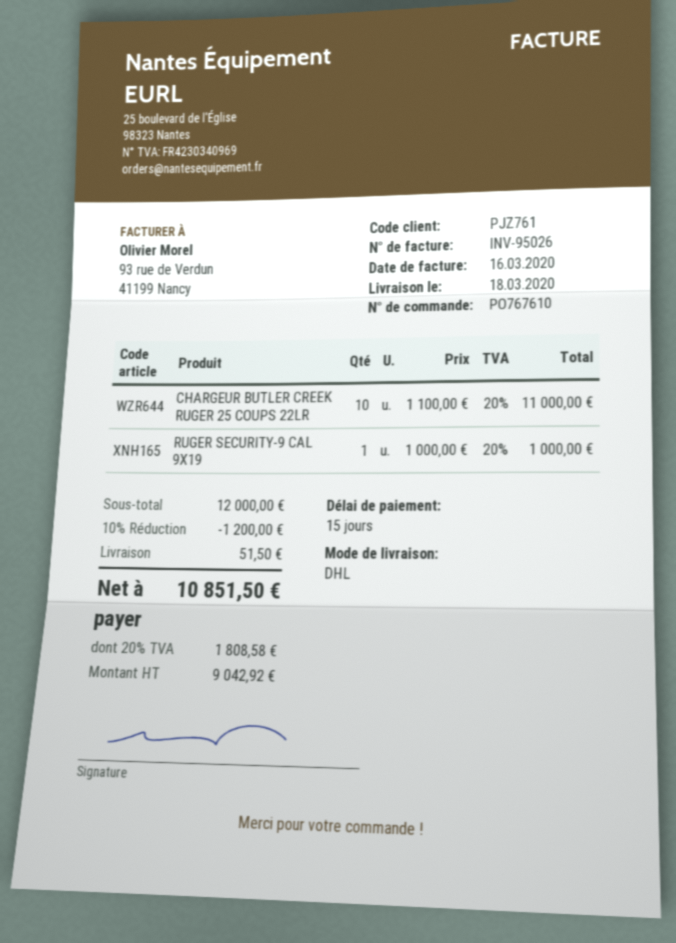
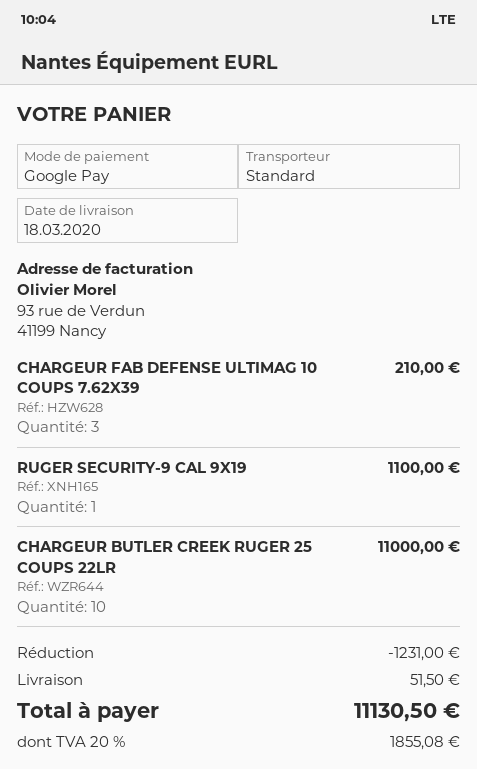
shipping method: DHL -> standard
RUGER SECURITY-9 CAL 9X19: 1 for 1000.00 -> 1 for 1100.00
CHARGEUR FAB DEFENSE ULTIMAG 10 COUPS 7.62X39: none -> 3 for 210.00
discount: 1200.00 -> 1231.00
tax: 20% = 1808.58 -> 20% = 1855.08
total: 10851.50 -> 11130.50

